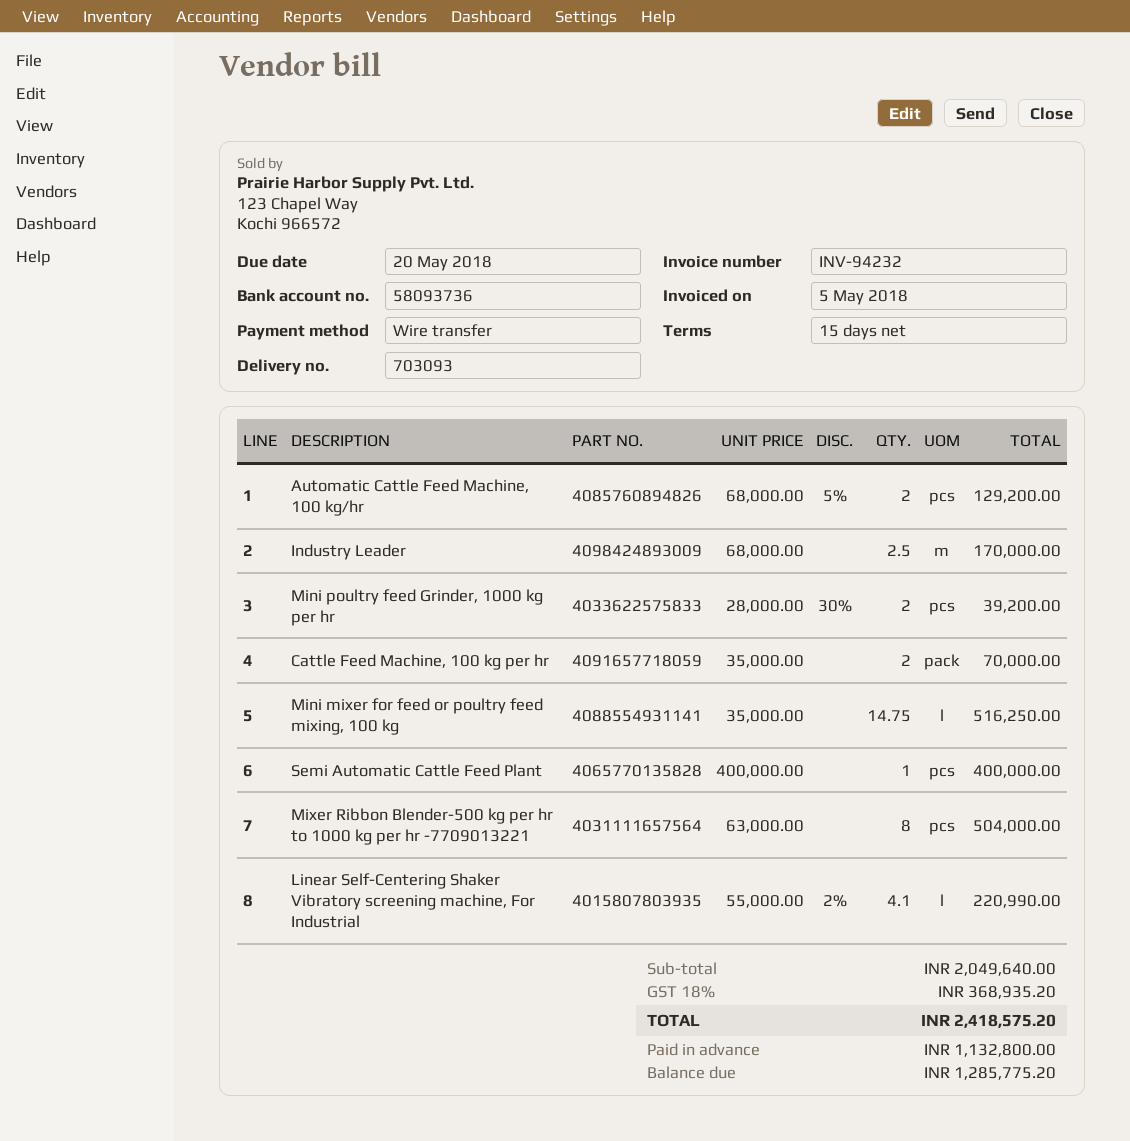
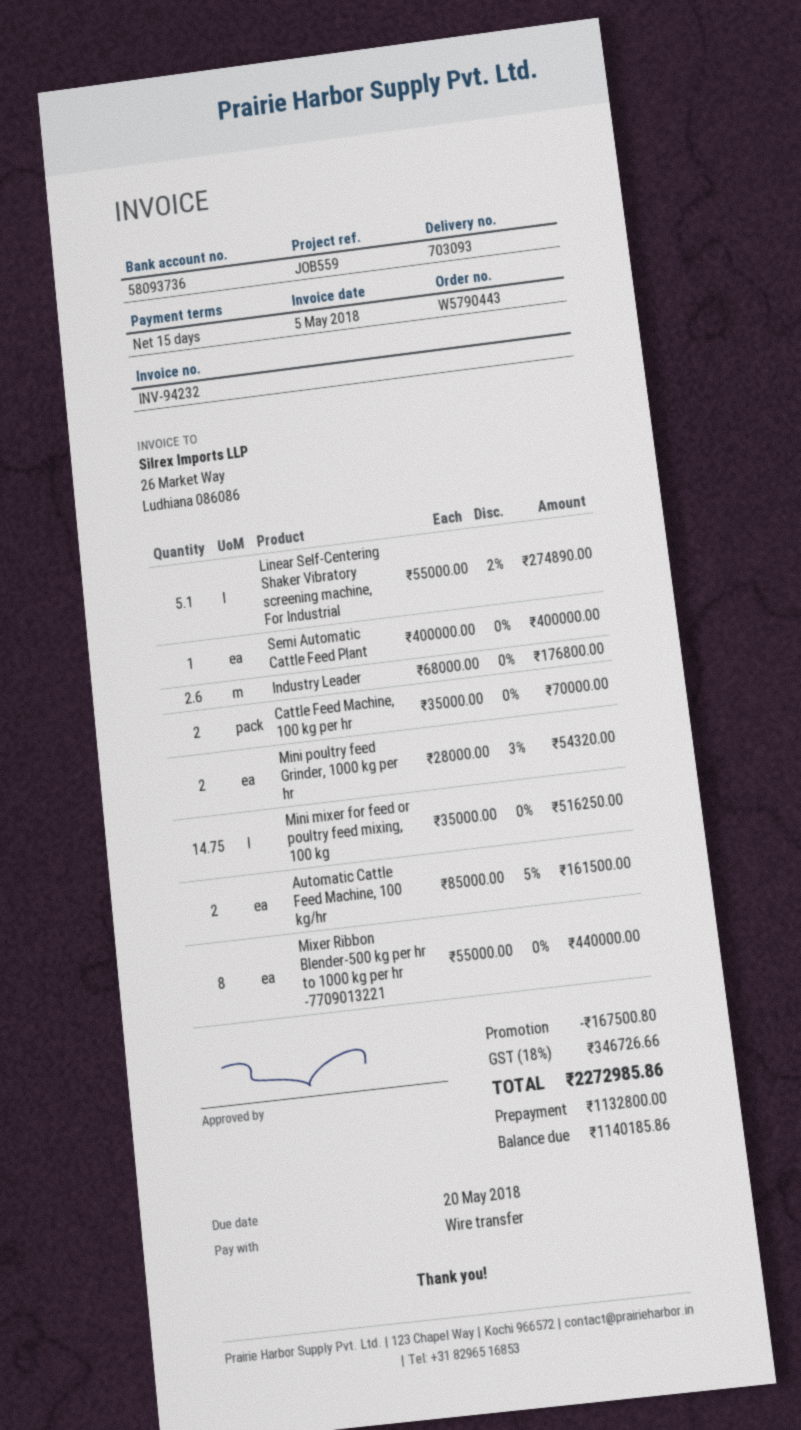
Automatic Cattle Feed Machine, 100 kg/hr: 2 x 68000.00 - 5% = 129200.00 -> 2 x 85000.00 - 5% = 161500.00
Industry Leader: 2.5 x 68000.00 = 170000.00 -> 2.6 x 68000.00 = 176800.00
Mini poultry feed Grinder, 1000 kg per hr: 2 x 28000.00 - 30% = 39200.00 -> 2 x 28000.00 - 3% = 54320.00
Mixer Ribbon Blender-500 kg per hr to 1000 kg per hr -7709013221: 8 x 63000.00 = 504000.00 -> 8 x 55000.00 = 440000.00
Linear Self-Centering Shaker Vibratory screening machine, For Industrial: 4.1 x 55000.00 - 2% = 220990.00 -> 5.1 x 55000.00 - 2% = 274890.00
discount: none -> 167500.80
tax: 18% = 368935.20 -> 18% = 346726.66
total: 2418575.20 -> 2272985.86
balance: 1285775.20 -> 1140185.86

